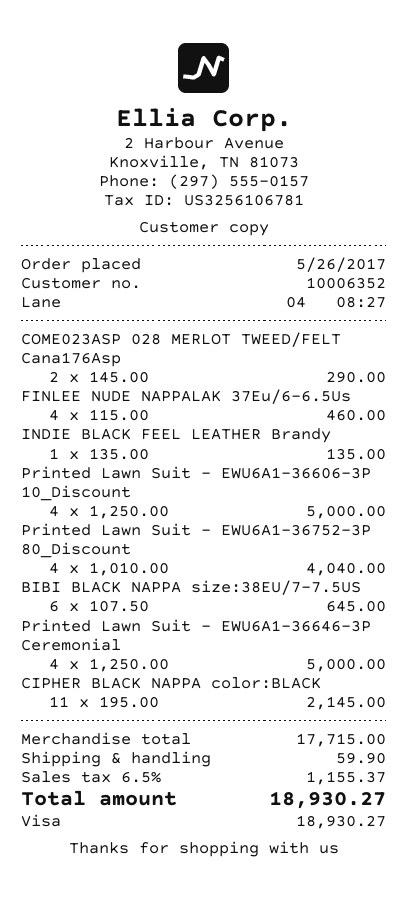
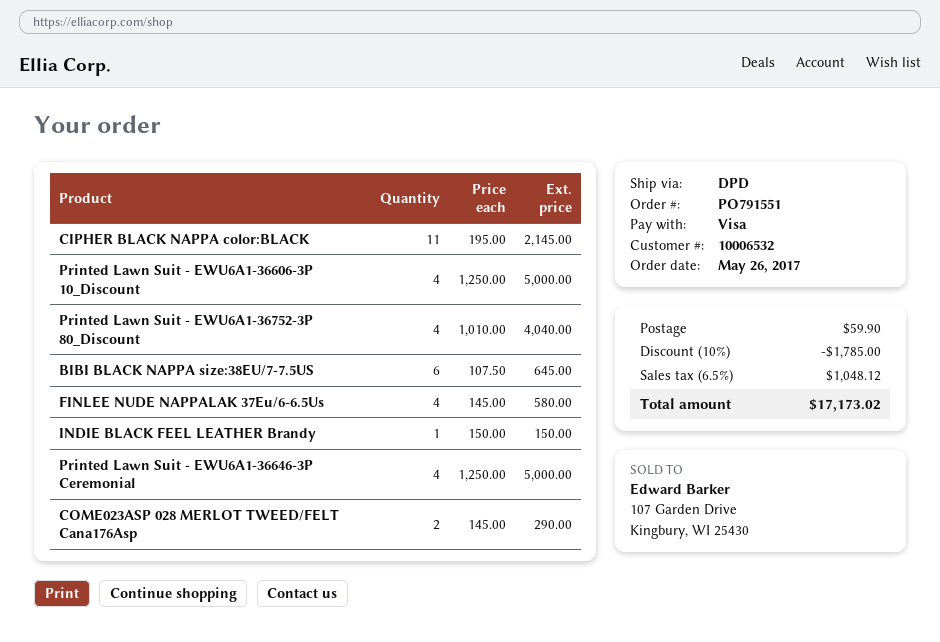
customer number: 10006352 -> 10006532
FINLEE NUDE NAPPALAK 37Eu/6-6.5Us: 4 x 115.00 = 460.00 -> 4 x 145.00 = 580.00
INDIE BLACK FEEL LEATHER Brandy: 1 x 135.00 = 135.00 -> 1 x 150.00 = 150.00
discount: none -> 10% = 1785.00
tax: 6.5% = 1155.37 -> 6.5% = 1048.12
total: 18930.27 -> 17173.02

